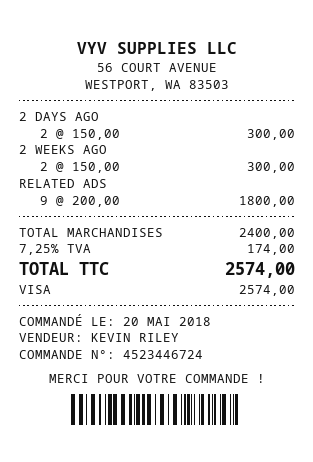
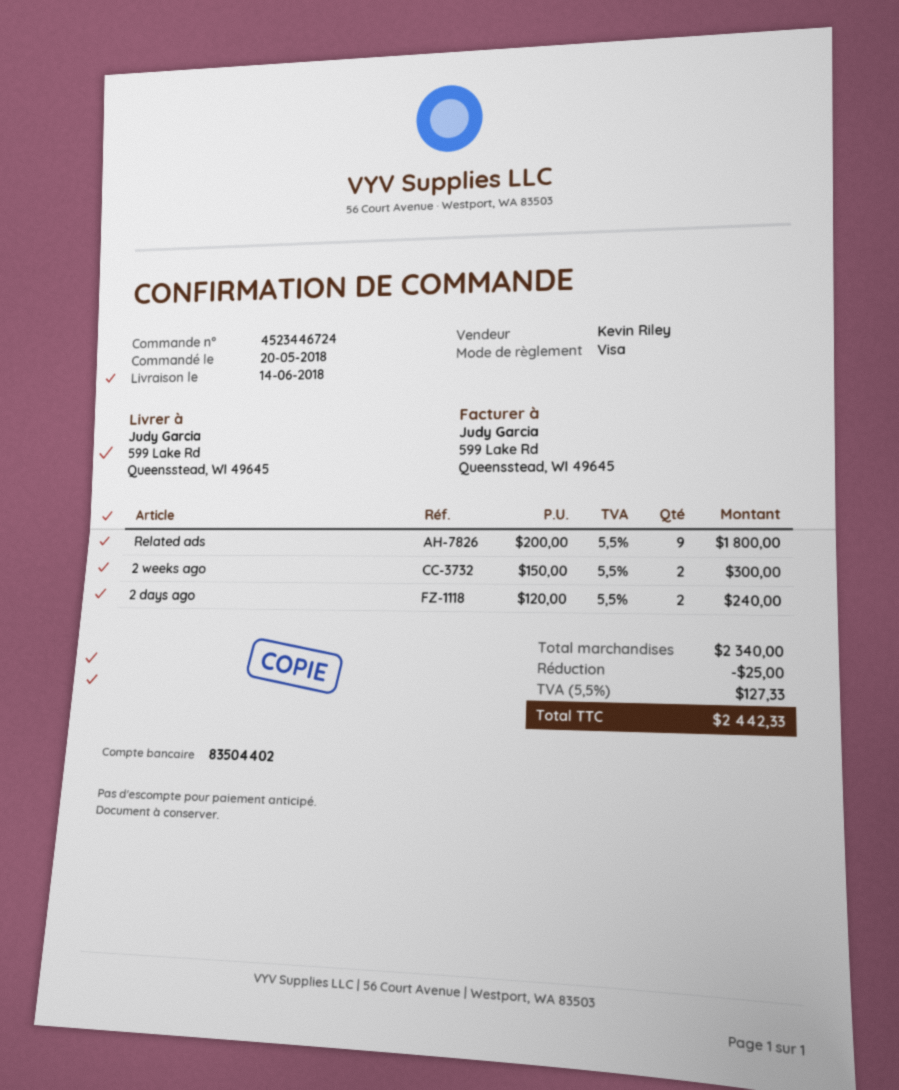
2 DAYS AGO: 2 x 150.00 = 300.00 -> 2 x 120.00 = 240.00
subtotal: 2400.00 -> 2340.00
discount: none -> 25.00
tax: 7.25% = 174.00 -> 5.5% = 127.33
total: 2574.00 -> 2442.33

